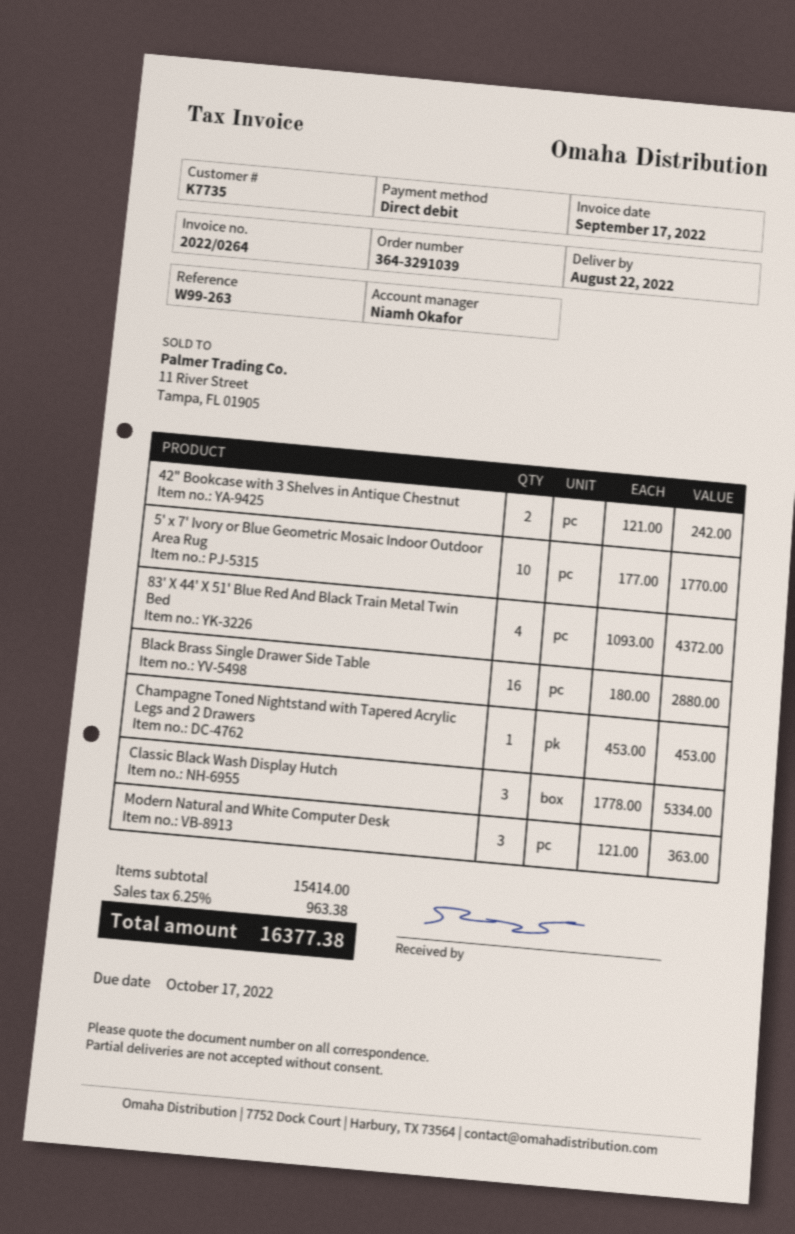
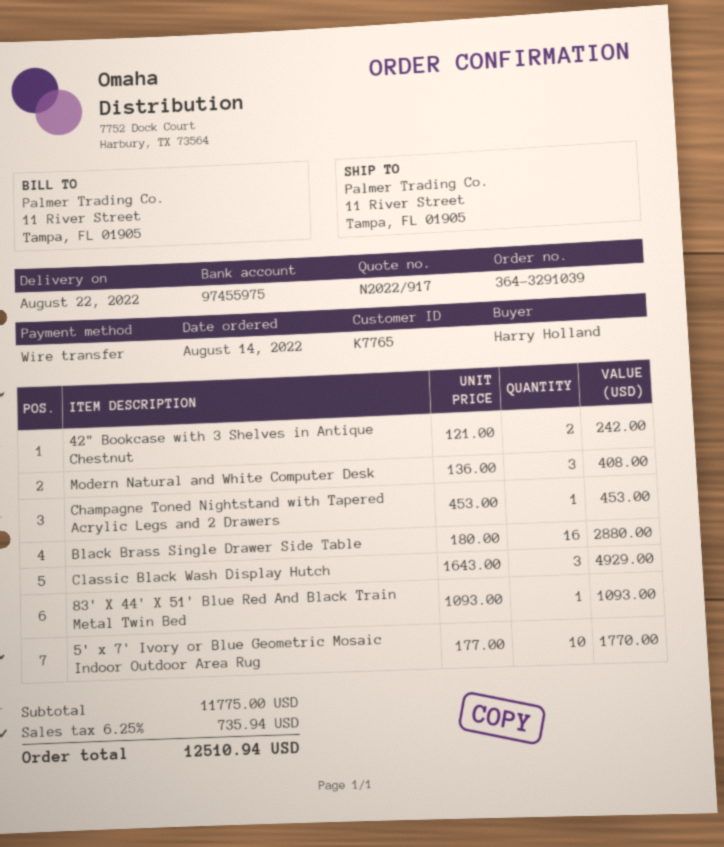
customer number: K7735 -> K7765
payment method: direct debit -> bank transfer
83' X 44' X 51' Blue Red And Black Train Metal Twin Bed: 4 x 1093.00 = 4372.00 -> 1 x 1093.00 = 1093.00
Classic Black Wash Display Hutch: 3 x 1778.00 = 5334.00 -> 3 x 1643.00 = 4929.00
Modern Natural and White Computer Desk: 3 x 121.00 = 363.00 -> 3 x 136.00 = 408.00
subtotal: 15414.00 -> 11775.00
tax: 6.25% = 963.38 -> 6.25% = 735.94
total: 16377.38 -> 12510.94

